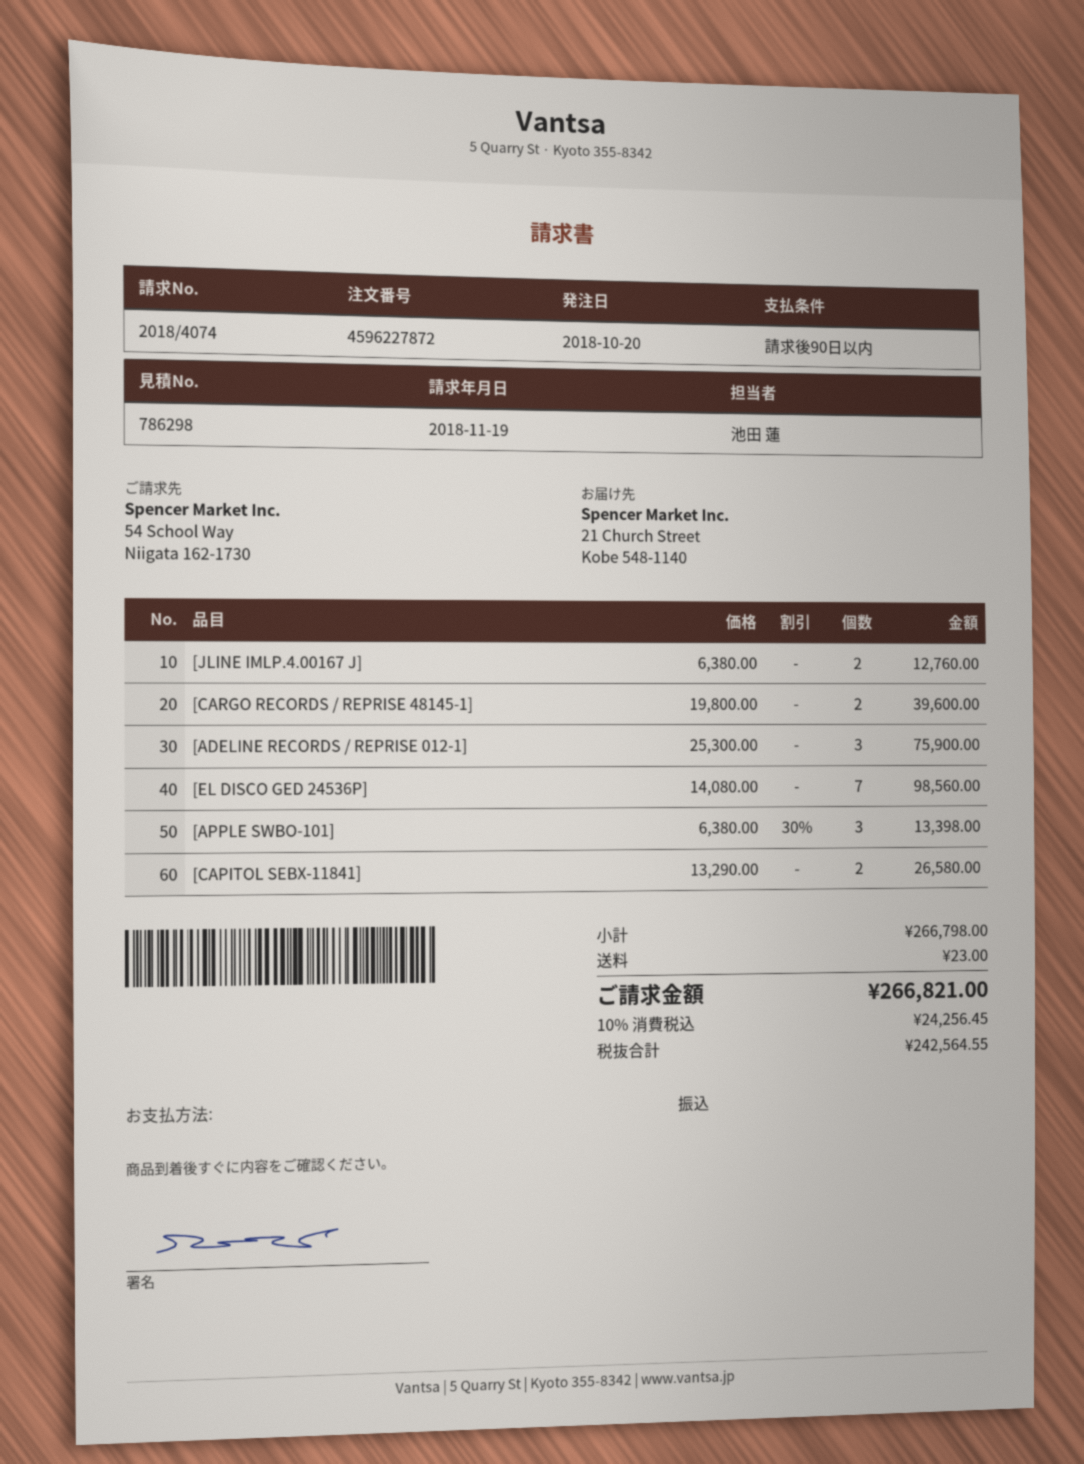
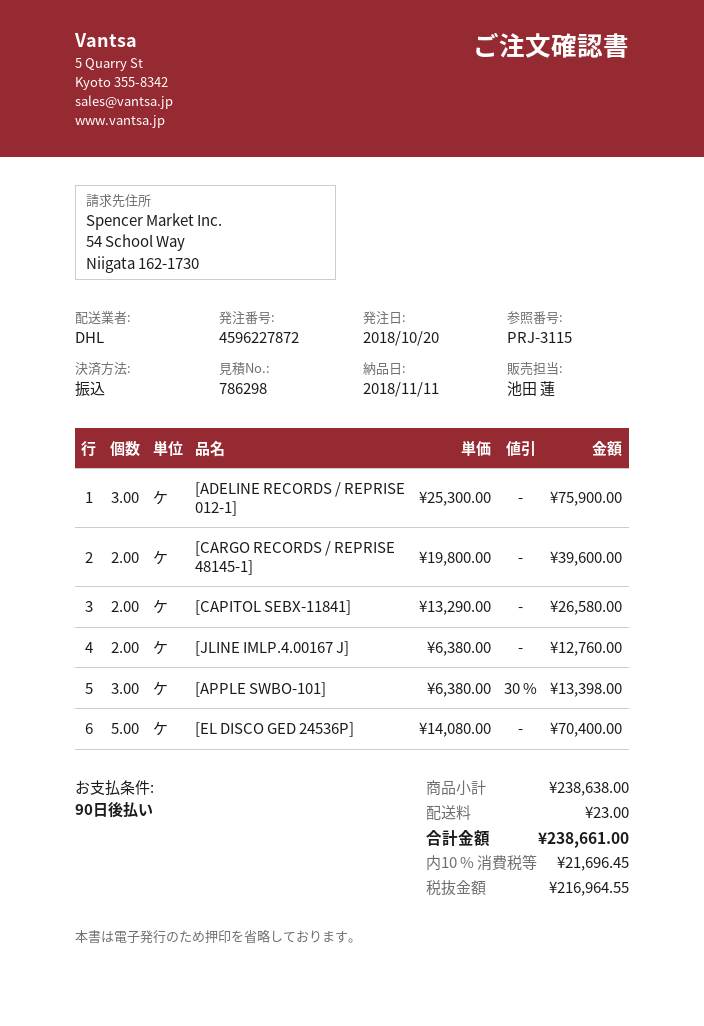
[EL DISCO GED 24536P]: 7 x 14080.00 = 98560.00 -> 5 x 14080.00 = 70400.00
subtotal: 266798.00 -> 238638.00
net: 242564.55 -> 216964.55
tax: 10% = 24256.45 -> 10% = 21696.45
total: 266821.00 -> 238661.00

